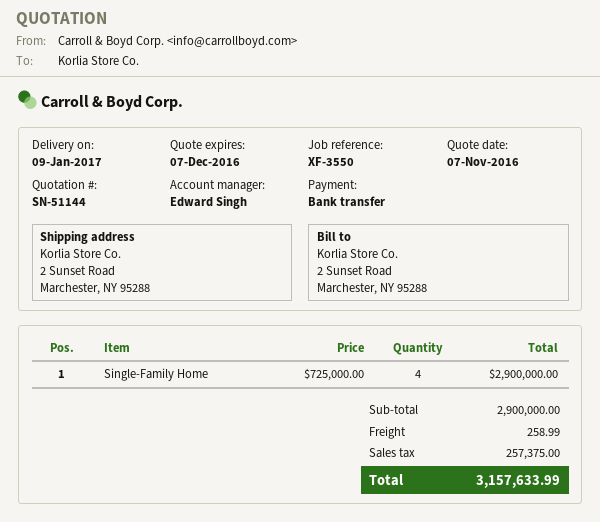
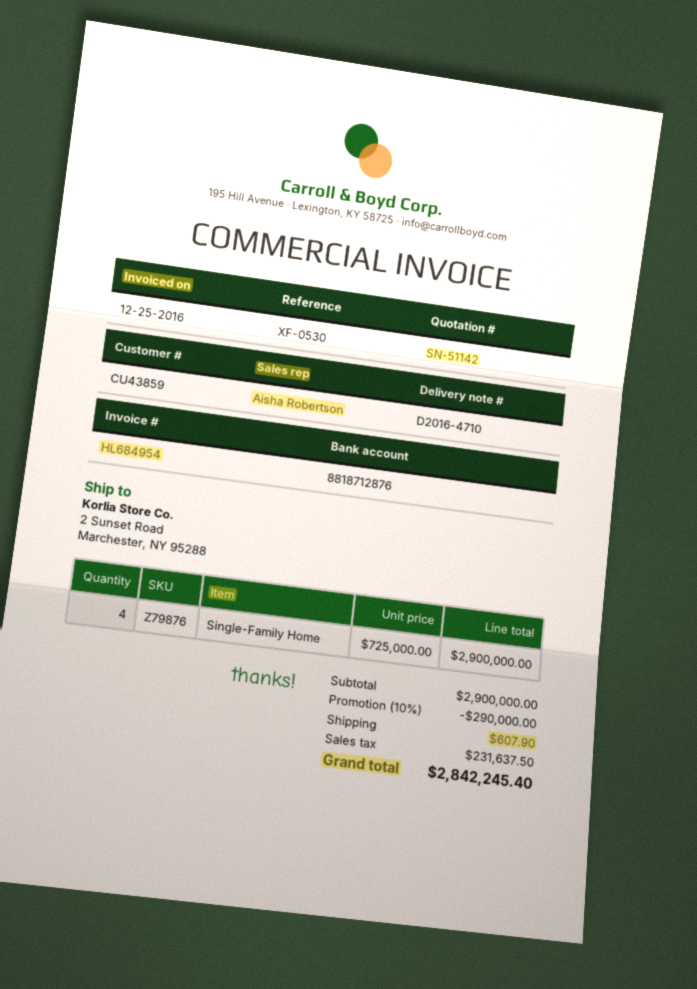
quote number: SN-51144 -> SN-51142
reference: XF-3550 -> XF-0530
sales rep: Edward Singh -> Aisha Robertson
discount: none -> 10% = 290000.00
shipping: 258.99 -> 607.90
tax: 257375.00 -> 231637.50
total: 3157633.99 -> 2842245.40

